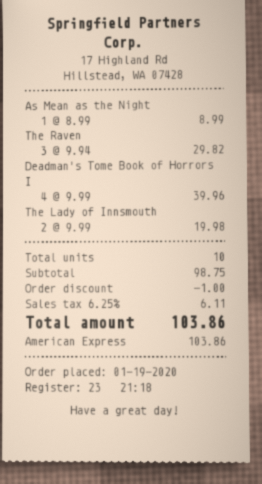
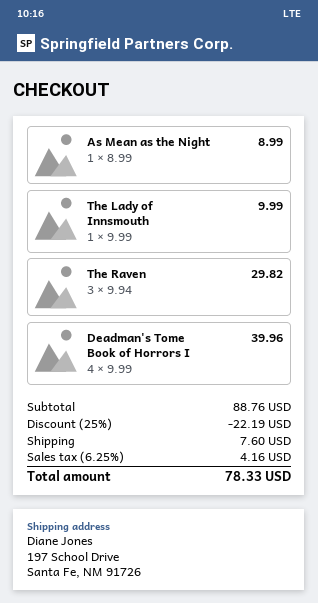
The Lady of Innsmouth: 2 x 9.99 = 19.98 -> 1 x 9.99 = 9.99
subtotal: 98.75 -> 88.76
discount: 1.00 -> 22.19
shipping: none -> 7.60
tax: 6.25% = 6.11 -> 6.25% = 4.16
total: 103.86 -> 78.33

